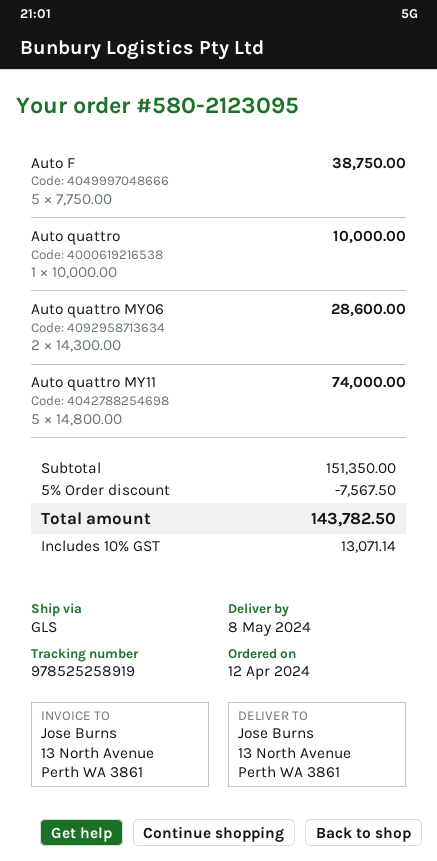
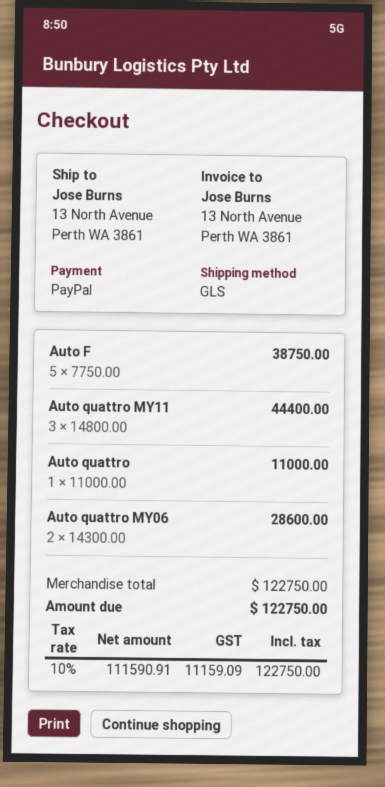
Auto quattro: 1 x 10000.00 = 10000.00 -> 1 x 11000.00 = 11000.00
Auto quattro MY11: 5 x 14800.00 = 74000.00 -> 3 x 14800.00 = 44400.00
subtotal: 151350.00 -> 122750.00
discount: 5% = 7567.50 -> none
tax: 10% = 13071.14 -> 10% = 11159.09
total: 143782.50 -> 122750.00

